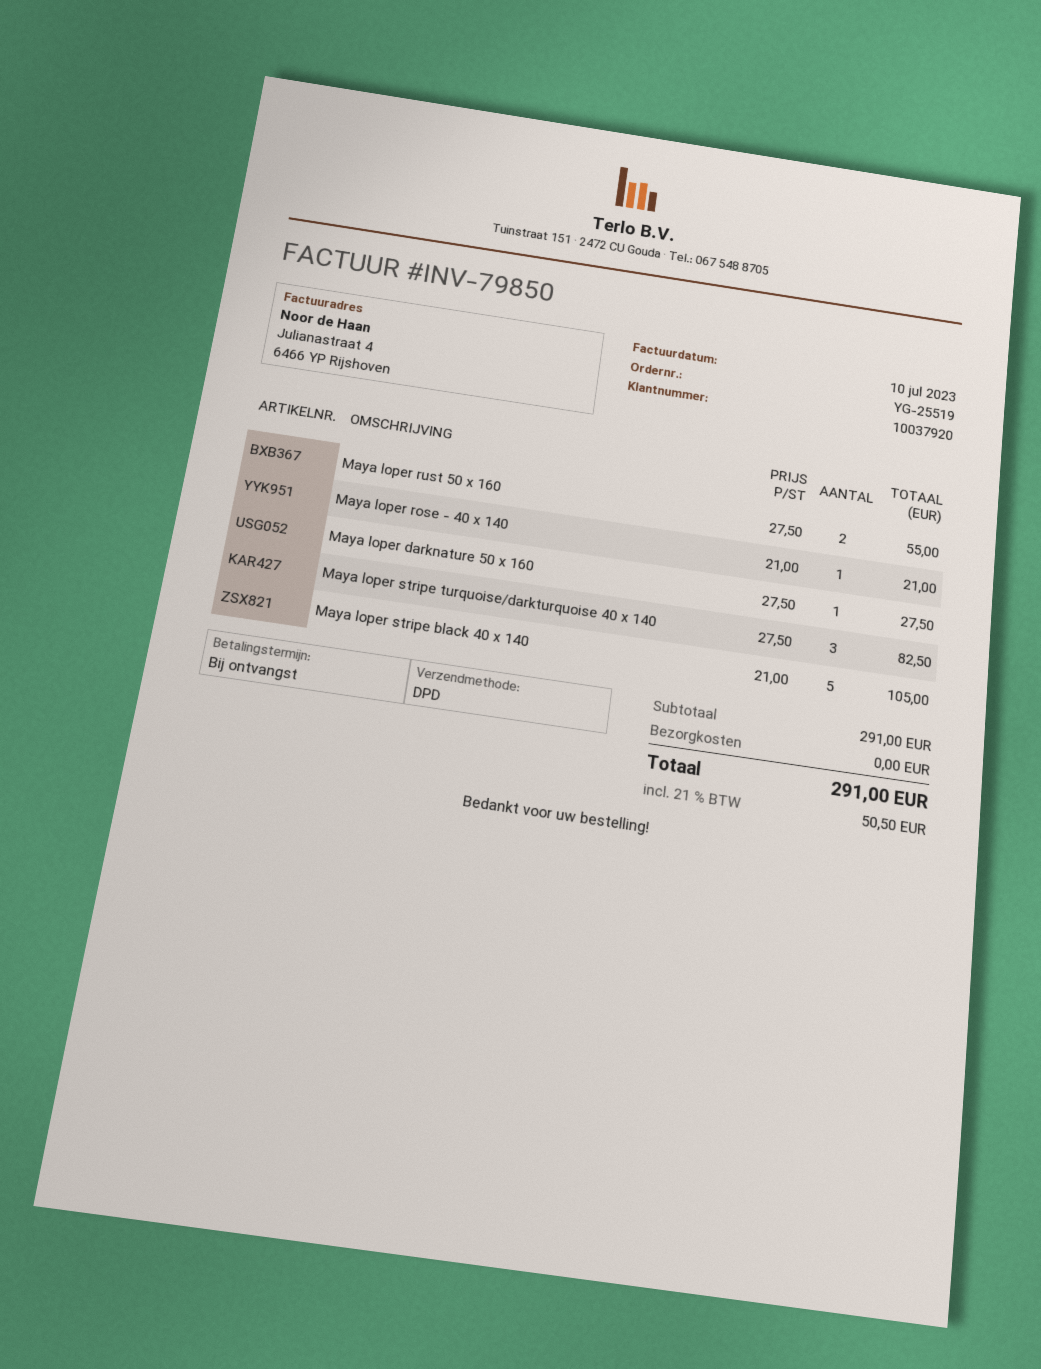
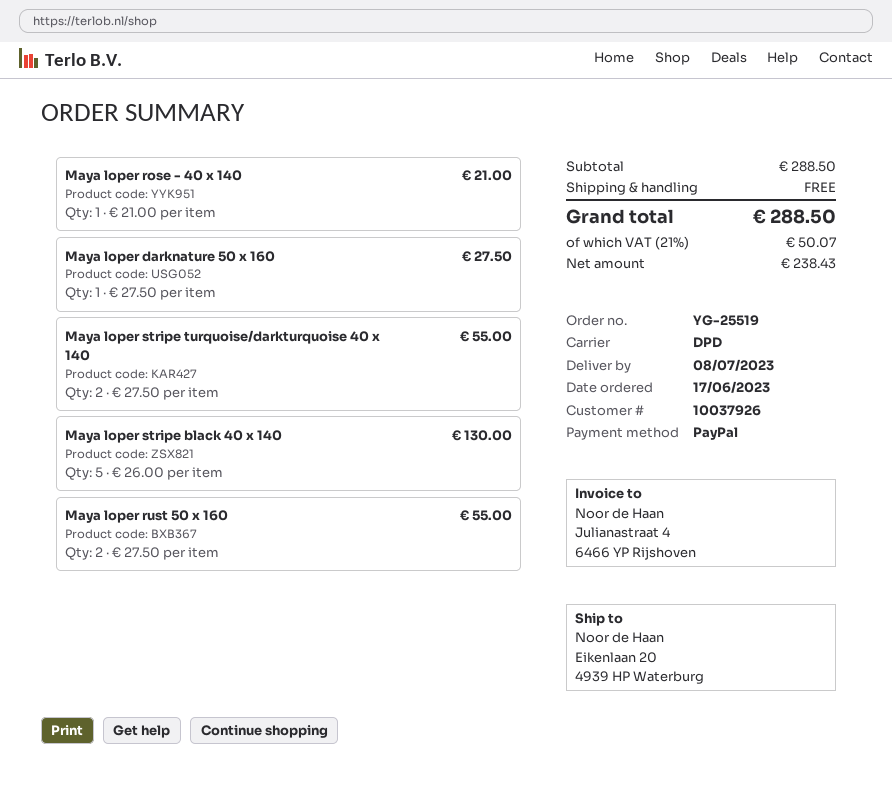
customer number: 10037920 -> 10037926
Maya loper stripe turquoise/darkturquoise 40 x 140: 3 x 27.50 = 82.50 -> 2 x 27.50 = 55.00
Maya loper stripe black 40 x 140: 5 x 21.00 = 105.00 -> 5 x 26.00 = 130.00
subtotal: 291.00 -> 288.50
tax: 21% = 50.50 -> 21% = 50.07
total: 291.00 -> 288.50

